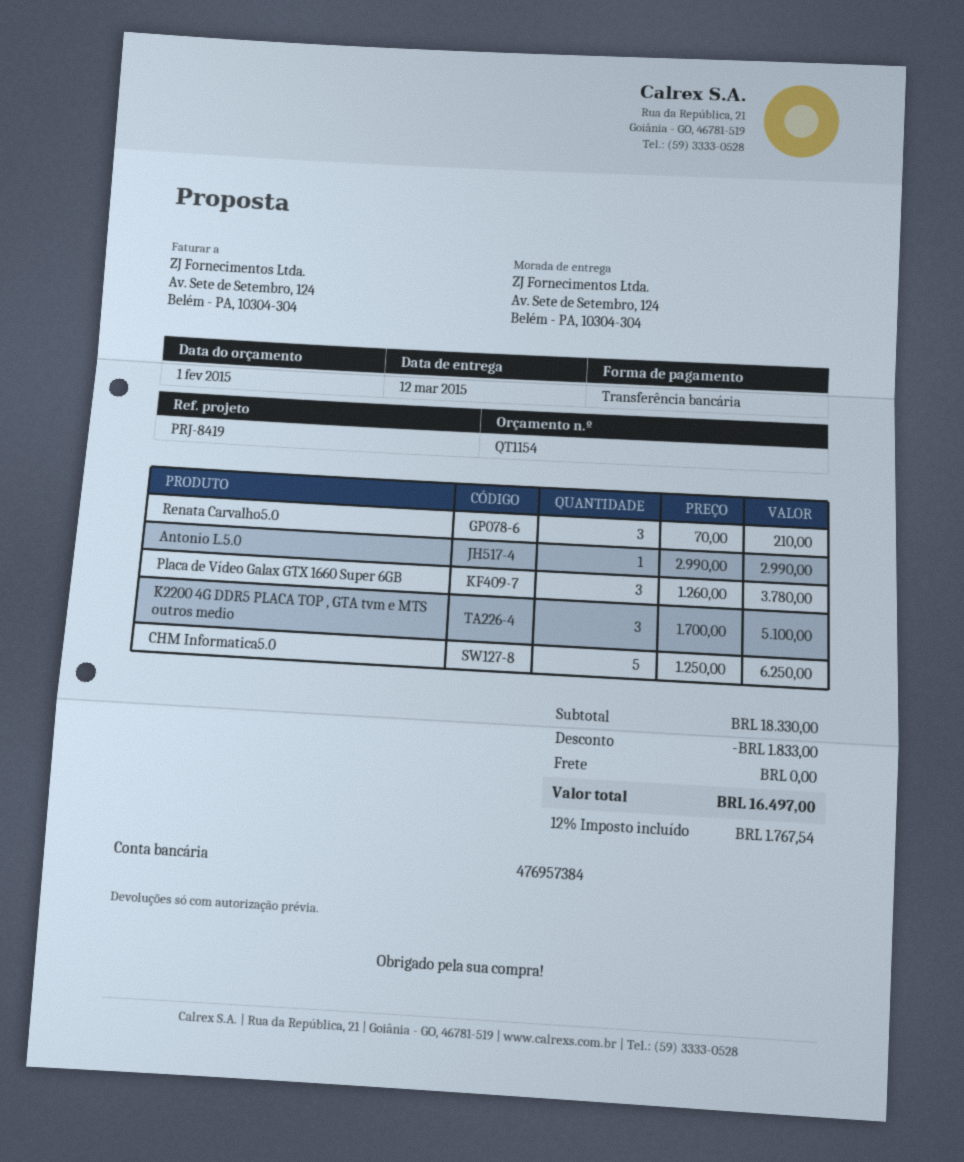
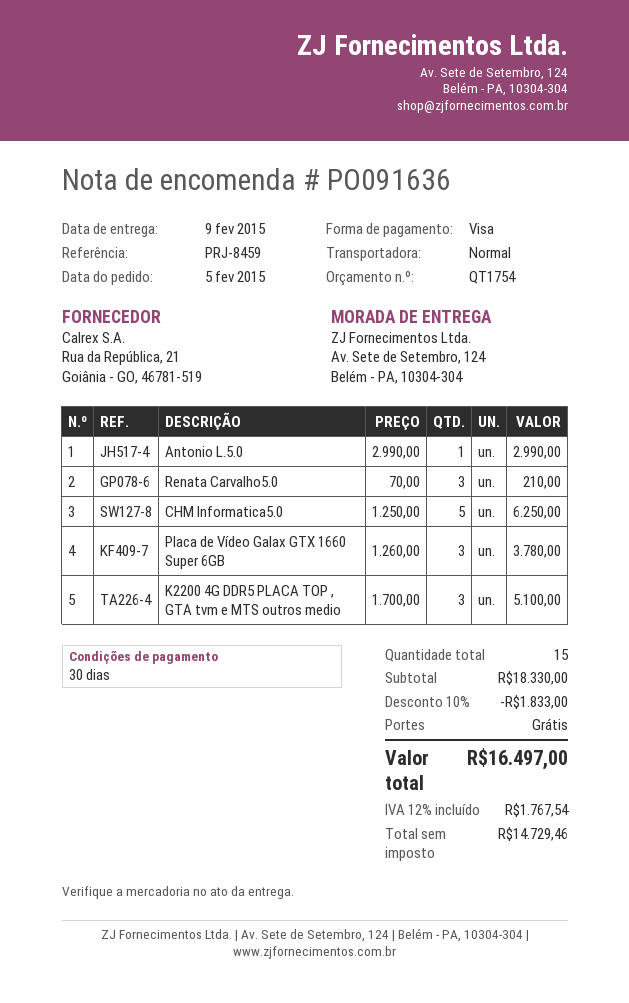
quote number: QT1154 -> QT1754
delivery date: 2015-03-12 -> 2015-02-09
reference: PRJ-8419 -> PRJ-8459
payment method: bank transfer -> Visa

